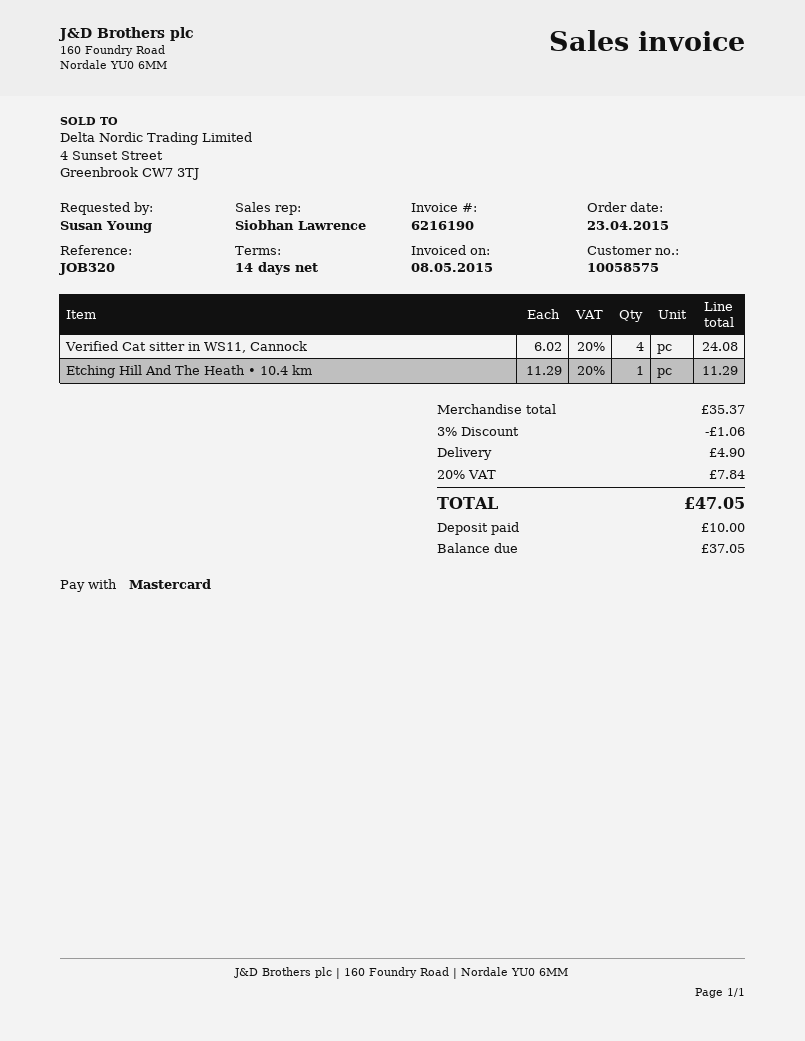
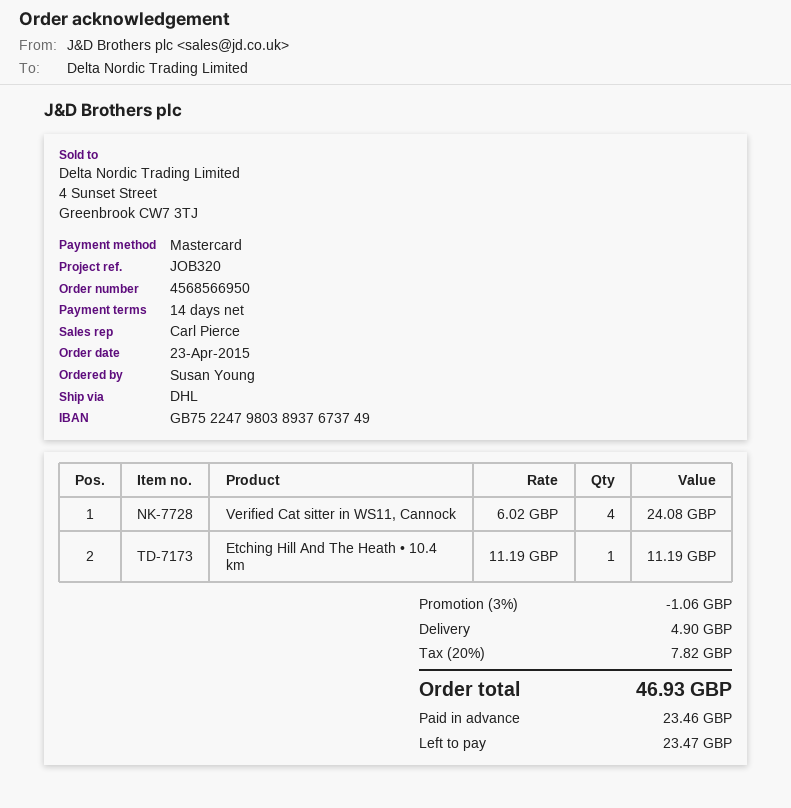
sales rep: Siobhan Lawrence -> Carl Pierce
Etching Hill And The Heath • 10.4 km: 1 x 11.29 = 11.29 -> 1 x 11.19 = 11.19
tax: 20% = 7.84 -> 20% = 7.82
total: 47.05 -> 46.93
deposit: 10.00 -> 23.46
balance: 37.05 -> 23.47

